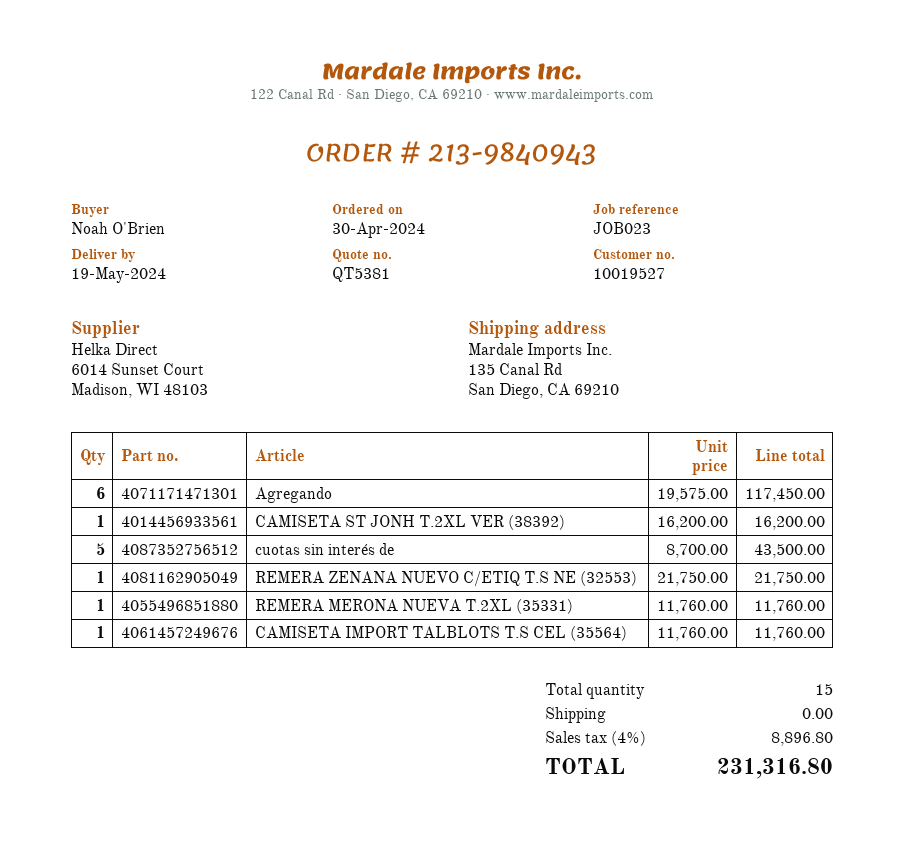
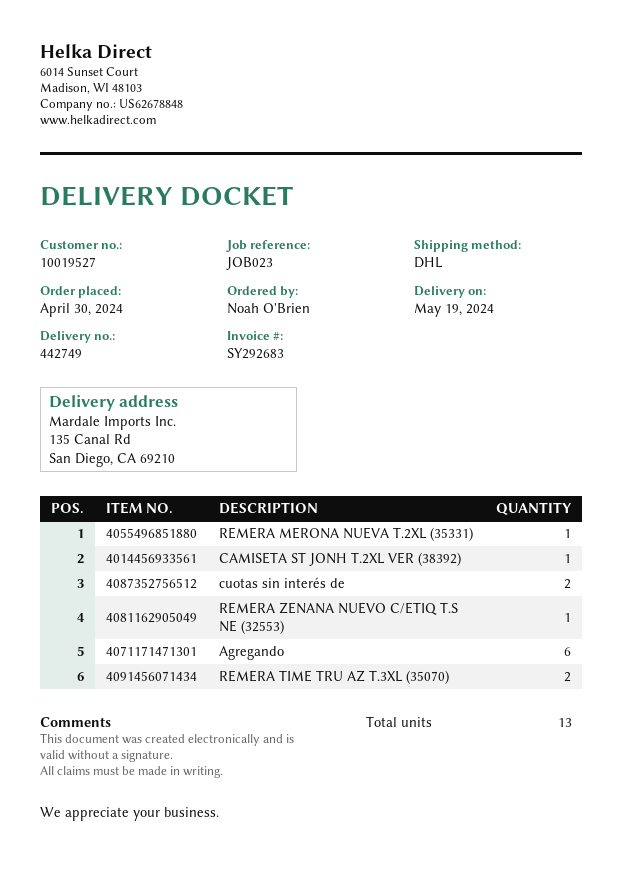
cuotas sin interés de: 5 -> 2
CAMISETA IMPORT TALBLOTS T.S CEL (35564): 1 -> none
REMERA TIME TRU AZ T.3XL (35070): none -> 2
total quantity: 15 -> 13

